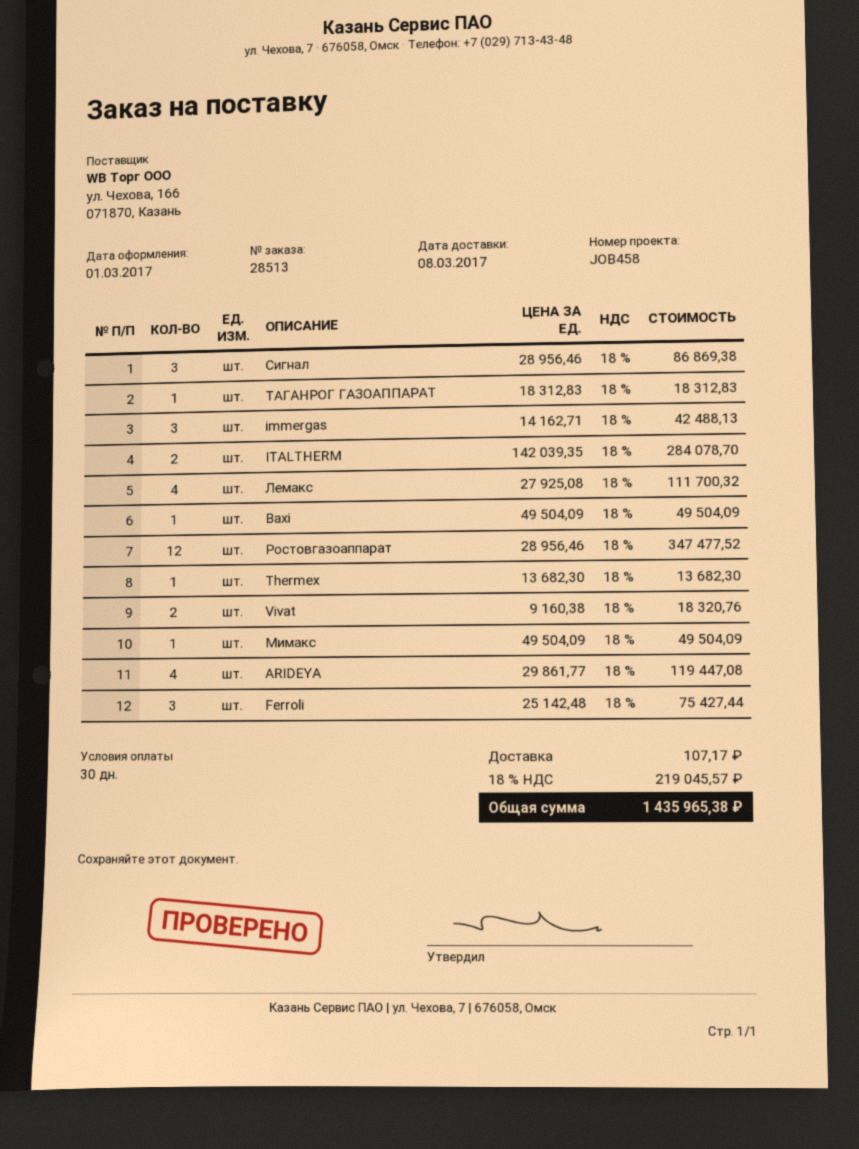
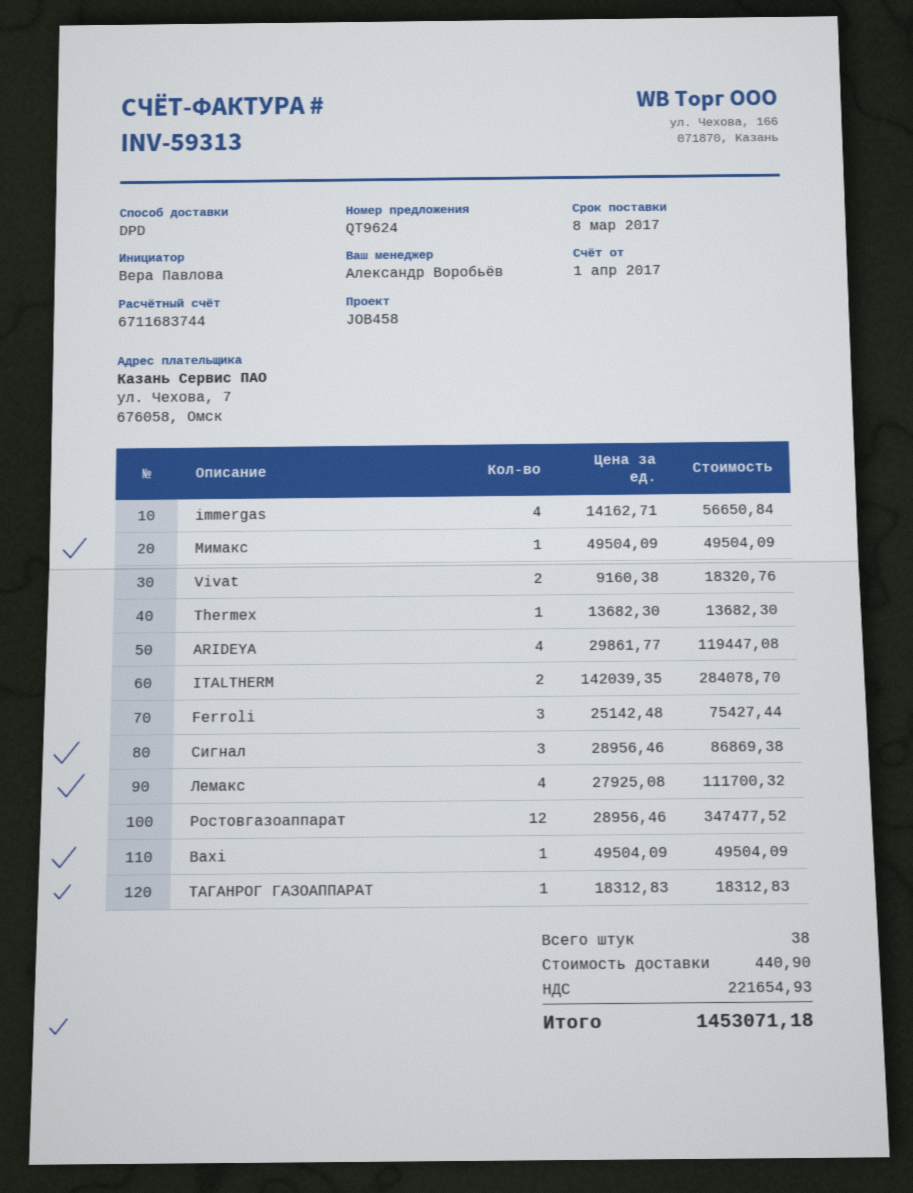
immergas: 3 x 14162.71 = 42488.13 -> 4 x 14162.71 = 56650.84
shipping: 107.17 -> 440.90
tax: 219045.57 -> 221654.93
total: 1435965.38 -> 1453071.18

